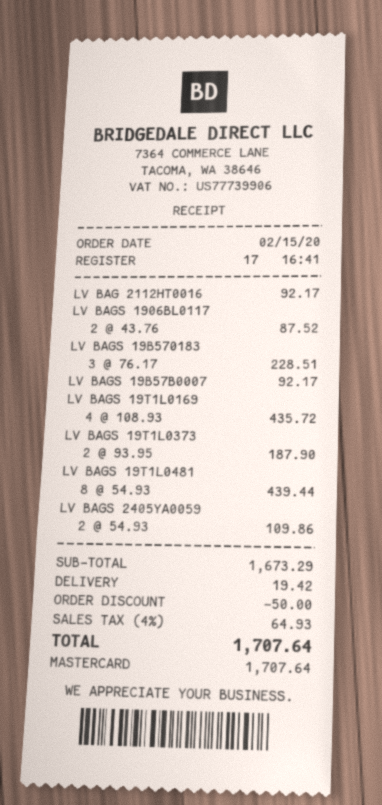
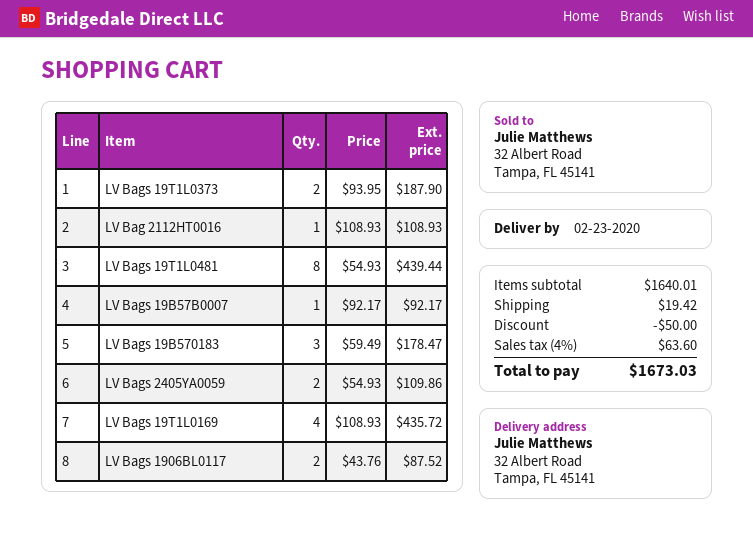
LV BAG 2112HT0016: 1 x 92.17 = 92.17 -> 1 x 108.93 = 108.93
LV BAGS 19B570183: 3 x 76.17 = 228.51 -> 3 x 59.49 = 178.47
subtotal: 1673.29 -> 1640.01
tax: 4% = 64.93 -> 4% = 63.60
total: 1707.64 -> 1673.03

